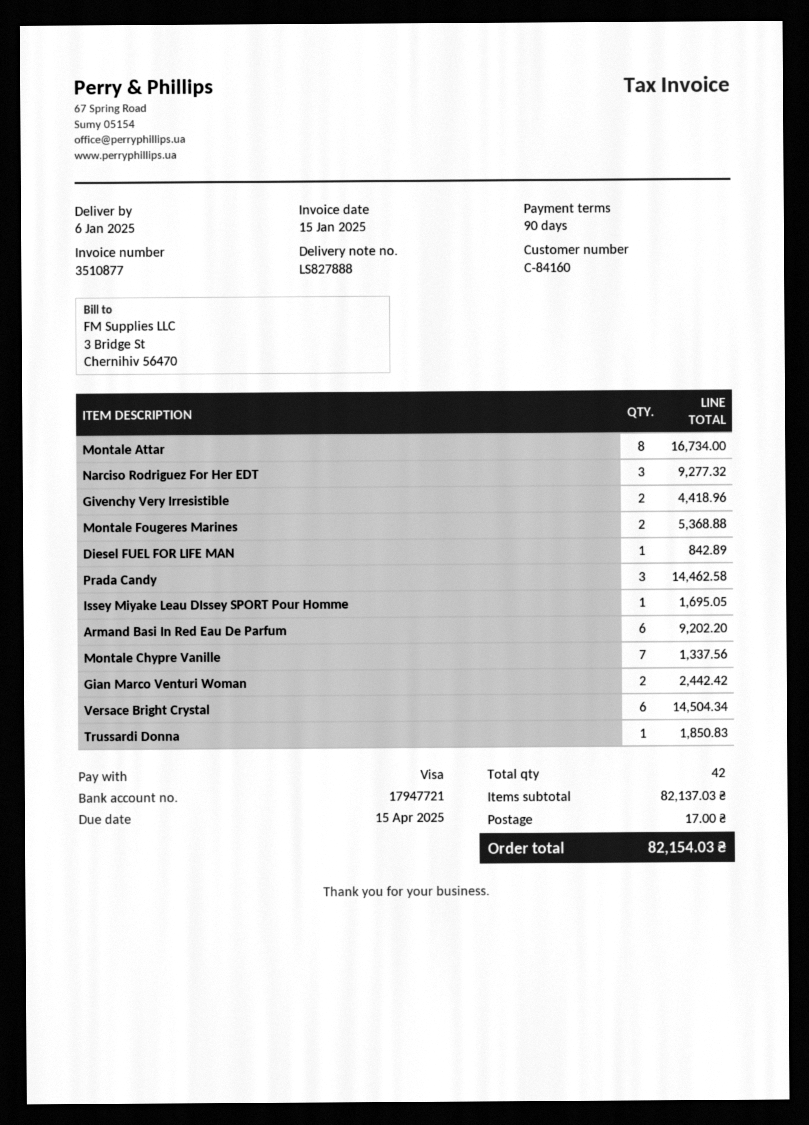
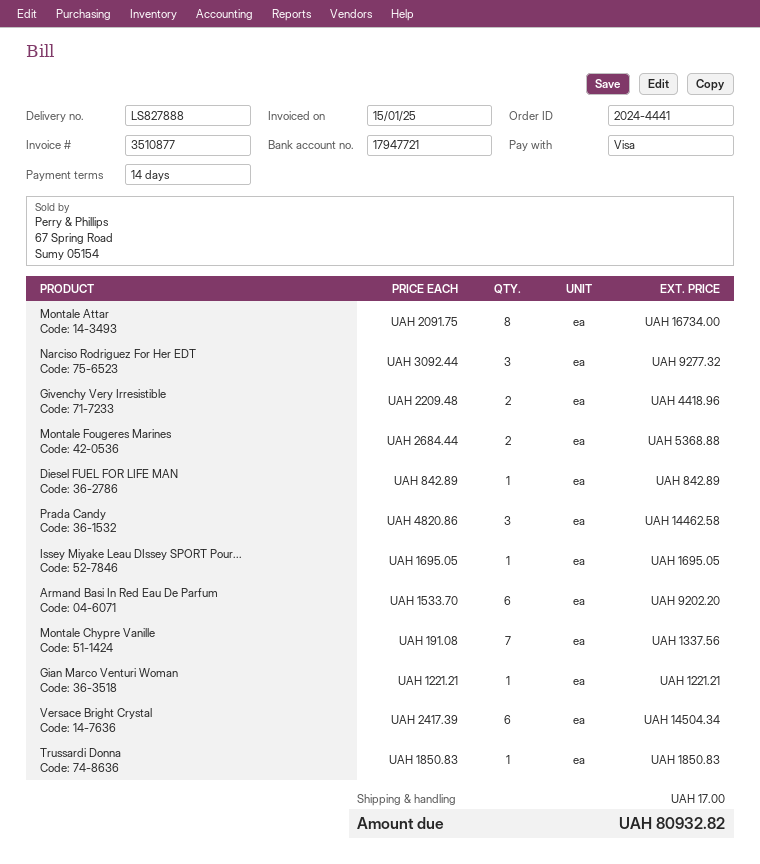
payment terms: 90 days -> 14 days
Gian Marco Venturi Woman: 2 for 2442.42 -> 1 for 1221.21
total: 82154.03 -> 80932.82

